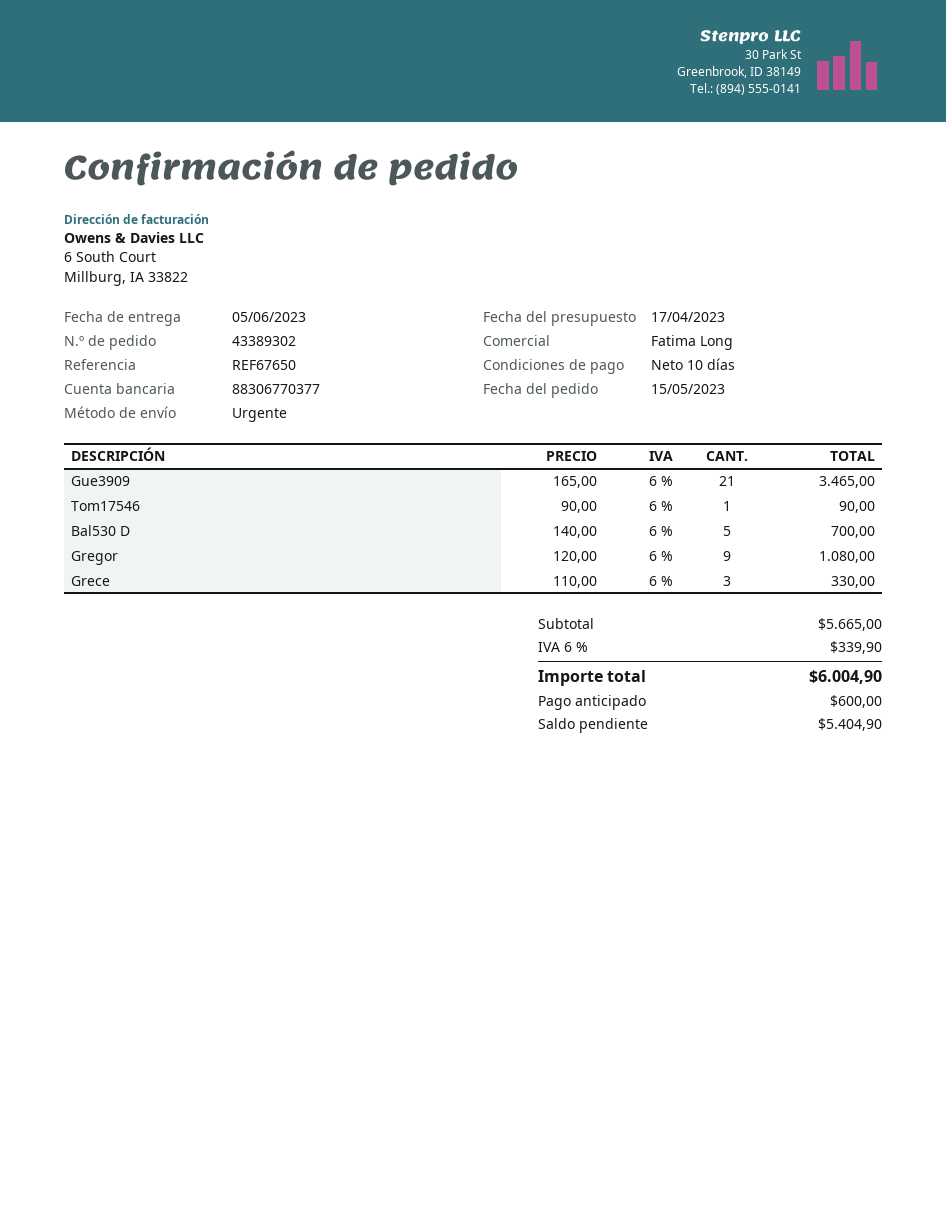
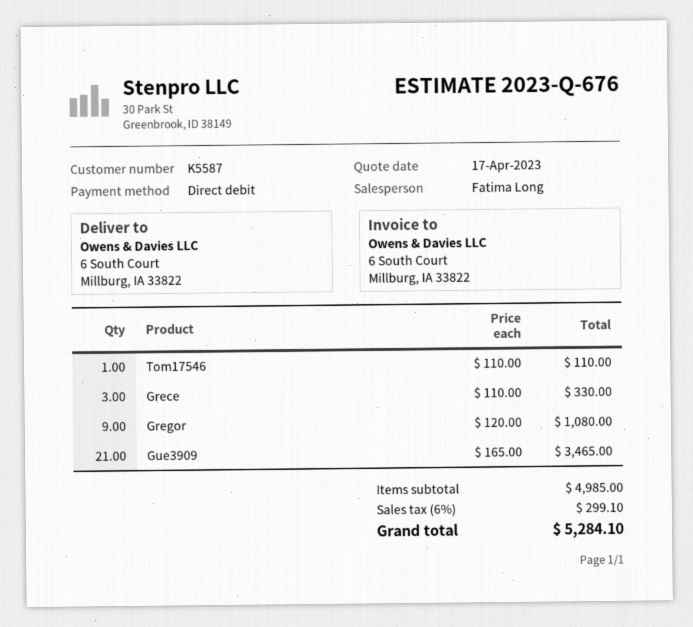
Tom17546: 1 x 90.00 = 90.00 -> 1 x 110.00 = 110.00
Bal530 D: 5 x 140.00 = 700.00 -> none
subtotal: 5665.00 -> 4985.00
tax: 6% = 339.90 -> 6% = 299.10
total: 6004.90 -> 5284.10

